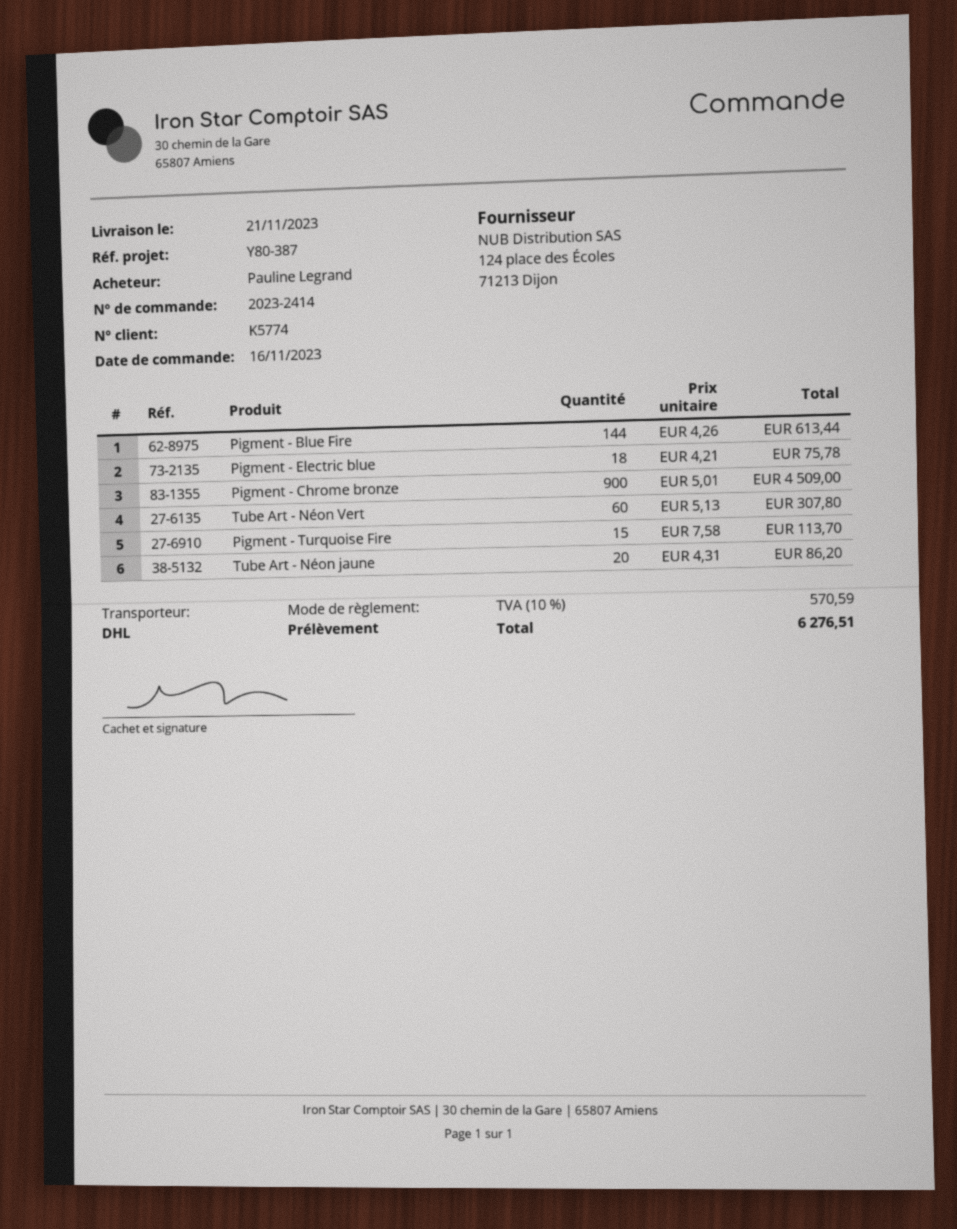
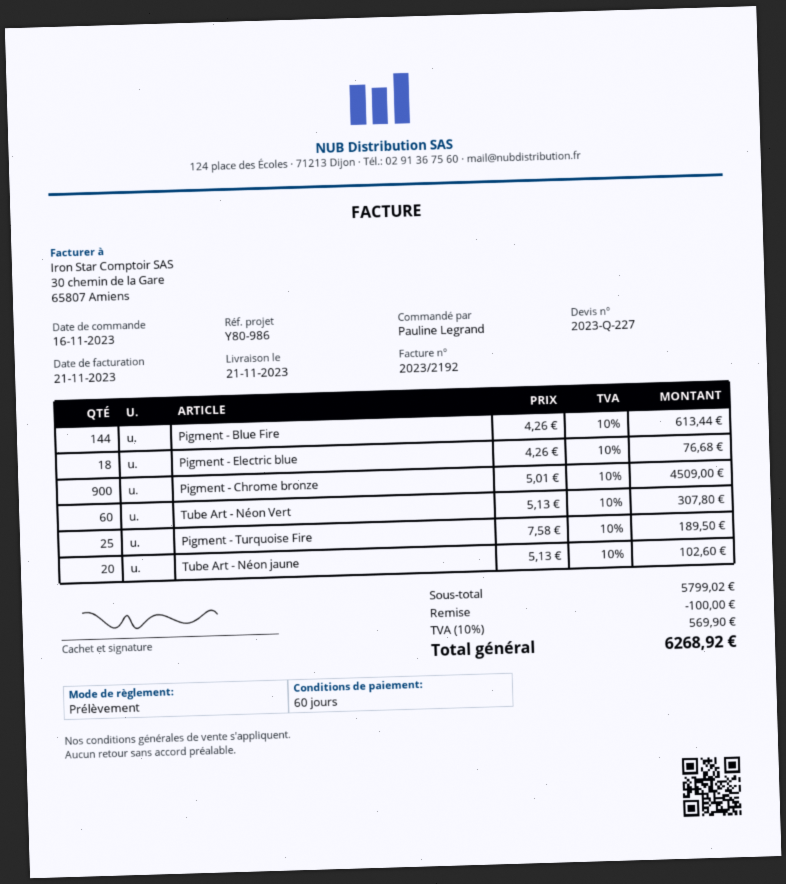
reference: Y80-387 -> Y80-986
Pigment - Electric blue: 18 x 4.21 = 75.78 -> 18 x 4.26 = 76.68
Pigment - Turquoise Fire: 15 x 7.58 = 113.70 -> 25 x 7.58 = 189.50
Tube Art - Néon jaune: 20 x 4.31 = 86.20 -> 20 x 5.13 = 102.60
discount: none -> 100.00
tax: 10% = 570.59 -> 10% = 569.90
total: 6276.51 -> 6268.92

